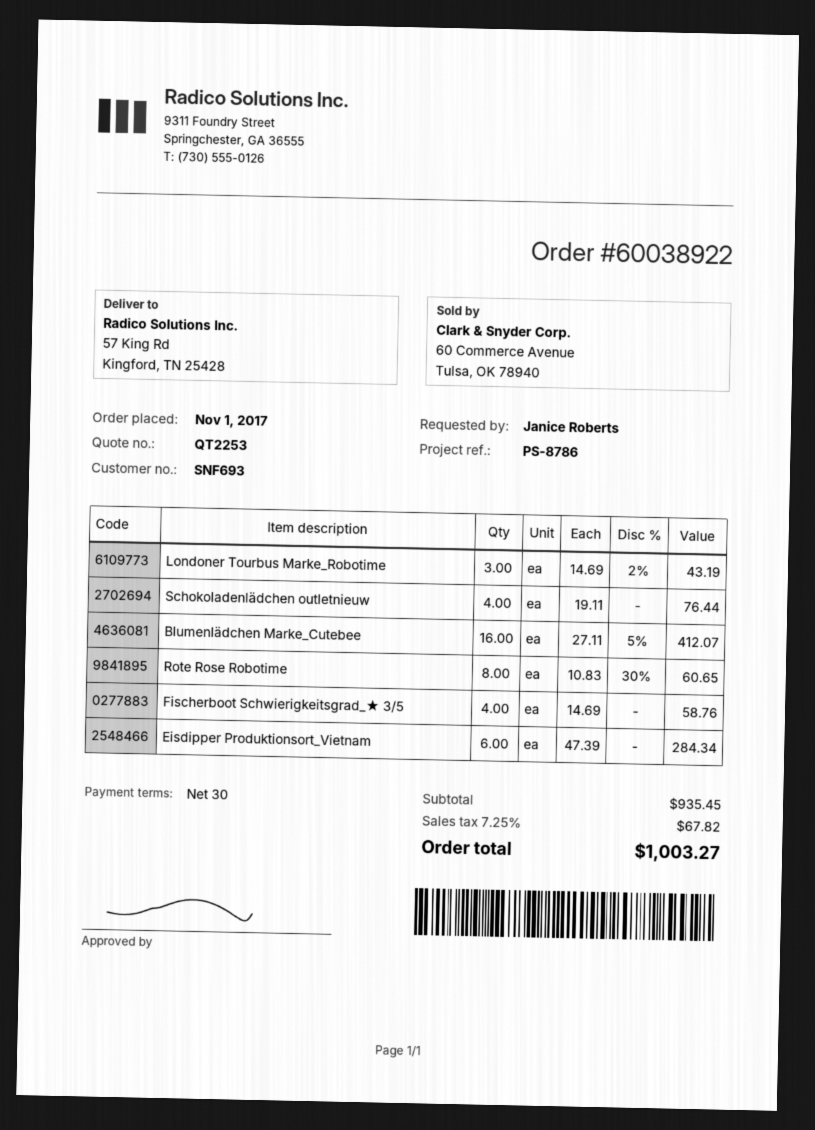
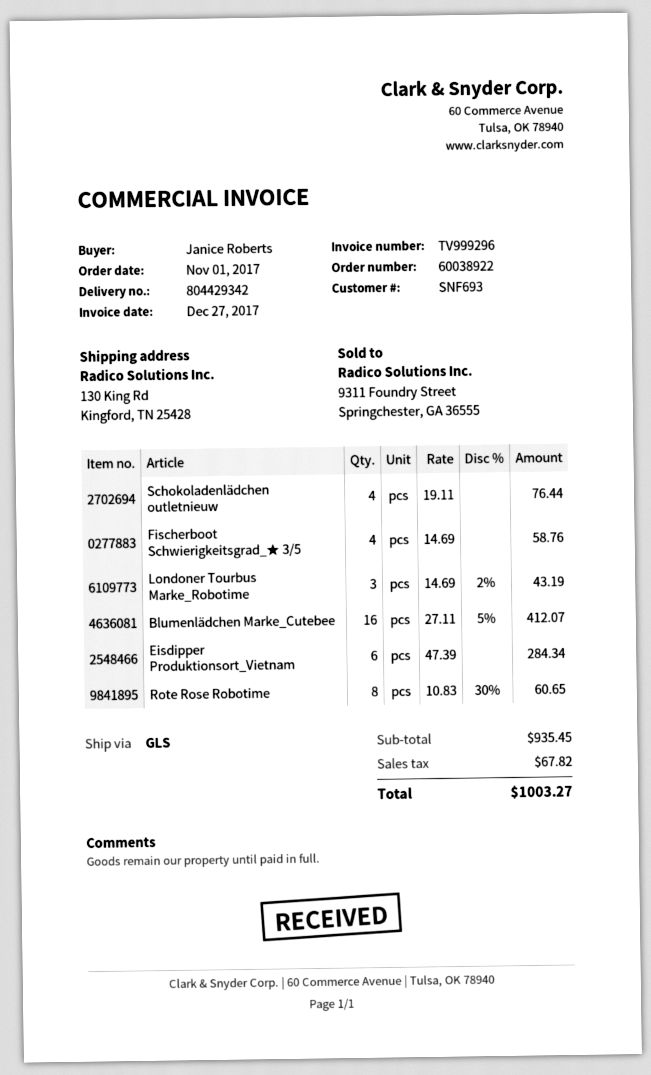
ship to: 57 King Rd, Kingford, TN 25428 -> 130 King Rd, Kingford, TN 25428

